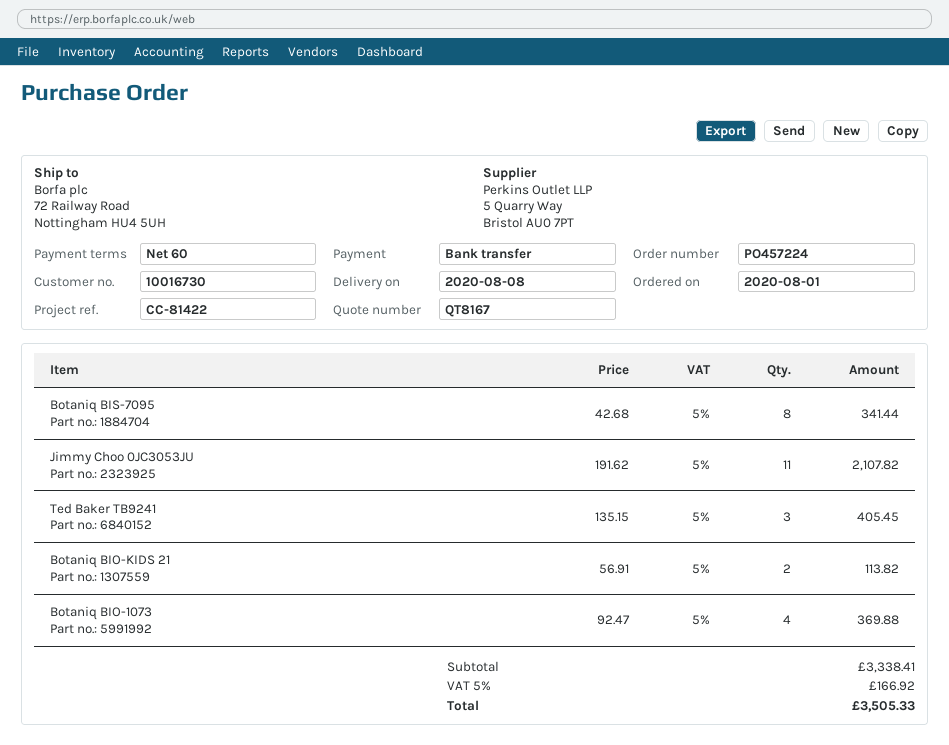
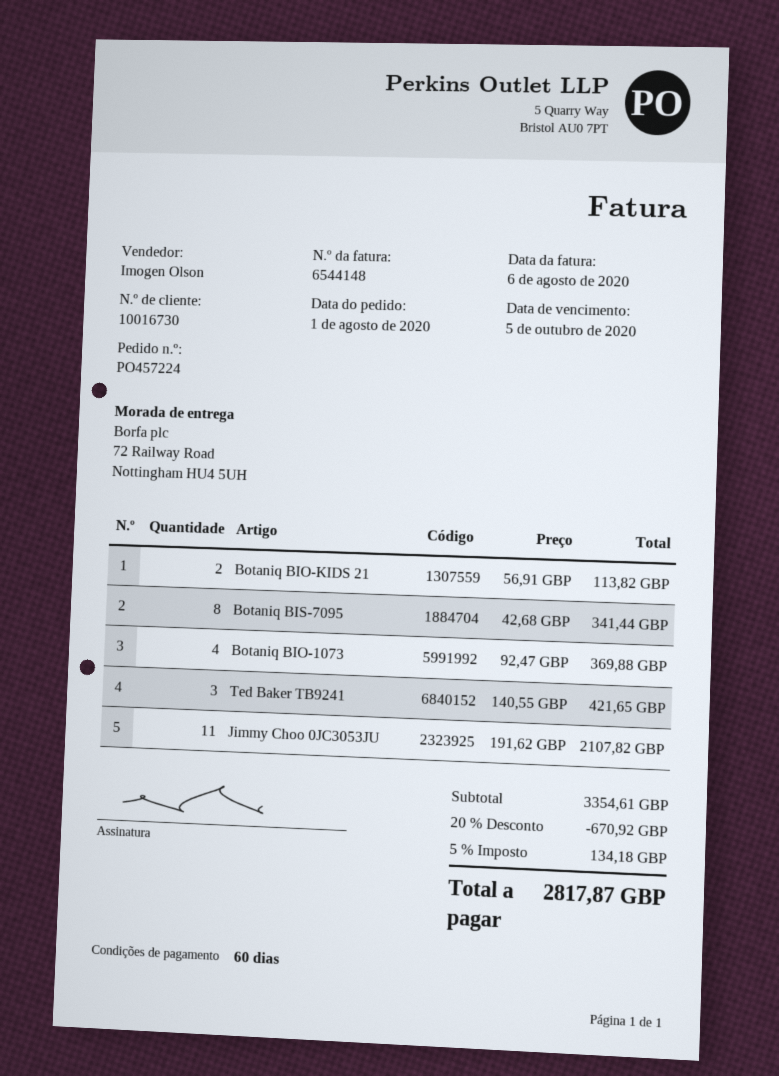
Ted Baker TB9241: 3 x 135.15 = 405.45 -> 3 x 140.55 = 421.65
subtotal: 3338.41 -> 3354.61
discount: none -> 20% = 670.92
tax: 5% = 166.92 -> 5% = 134.18
total: 3505.33 -> 2817.87

